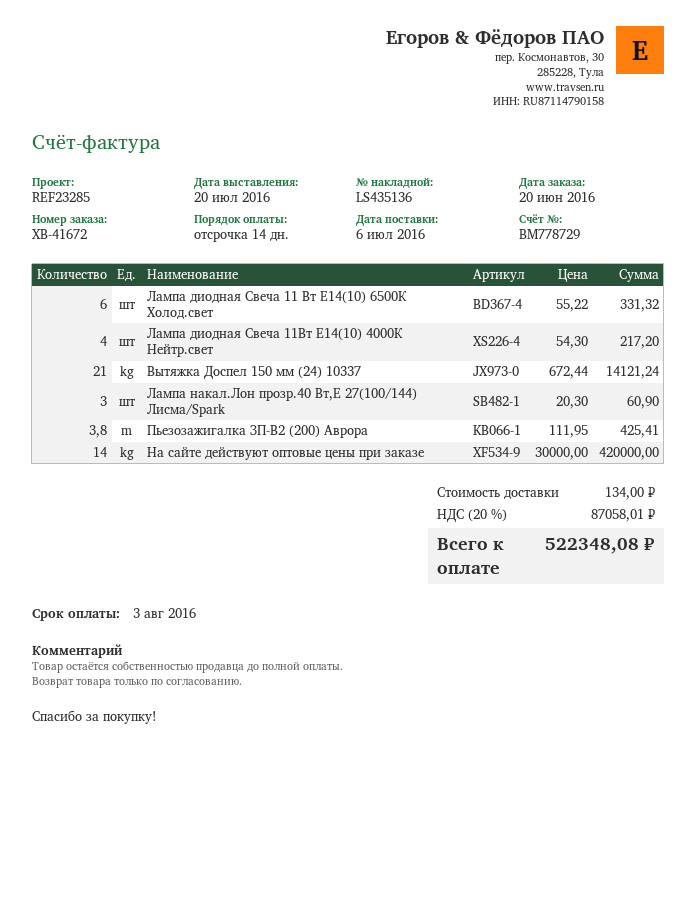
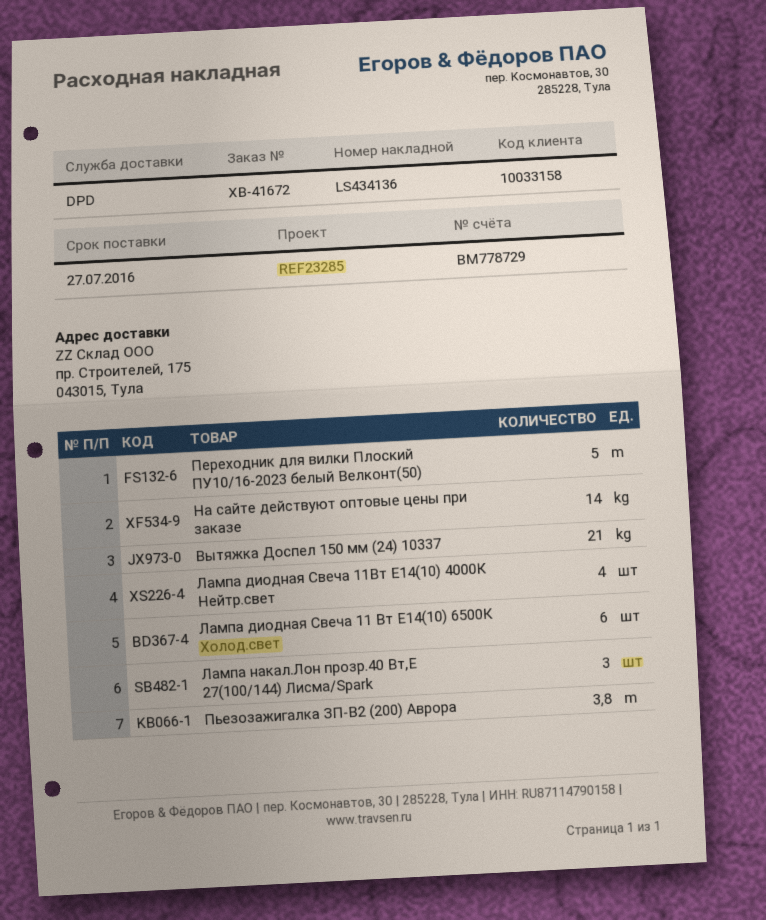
delivery note number: LS435136 -> LS434136
delivery date: 2016-07-06 -> 2016-07-27
Переходник для вилки Плоский ПУ10/16-2023 белый Велконт(50): none -> 5

